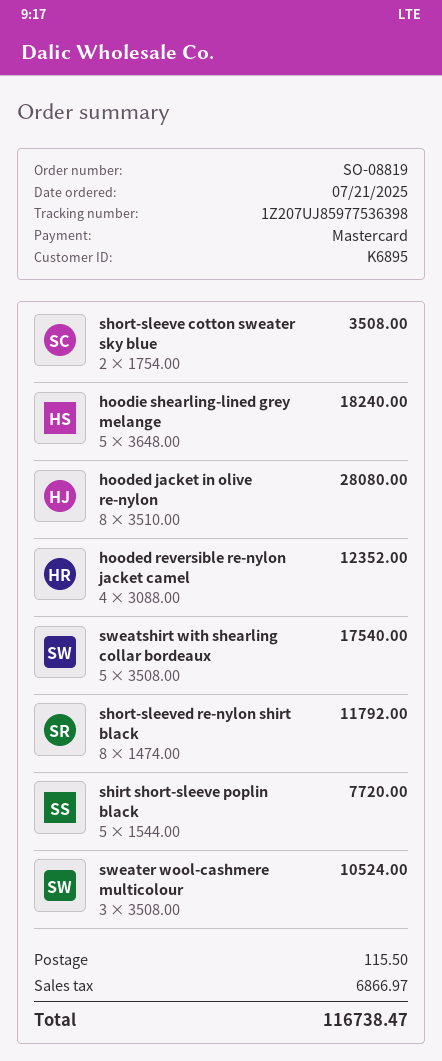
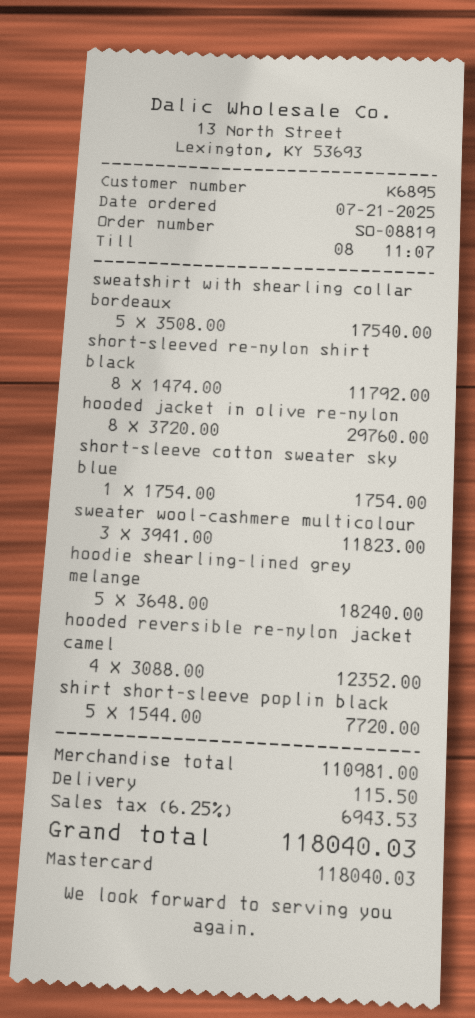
short-sleeve cotton sweater sky blue: 2 x 1754.00 = 3508.00 -> 1 x 1754.00 = 1754.00
hooded jacket in olive re-nylon: 8 x 3510.00 = 28080.00 -> 8 x 3720.00 = 29760.00
sweater wool-cashmere multicolour: 3 x 3508.00 = 10524.00 -> 3 x 3941.00 = 11823.00
tax: 6866.97 -> 6943.53
total: 116738.47 -> 118040.03

